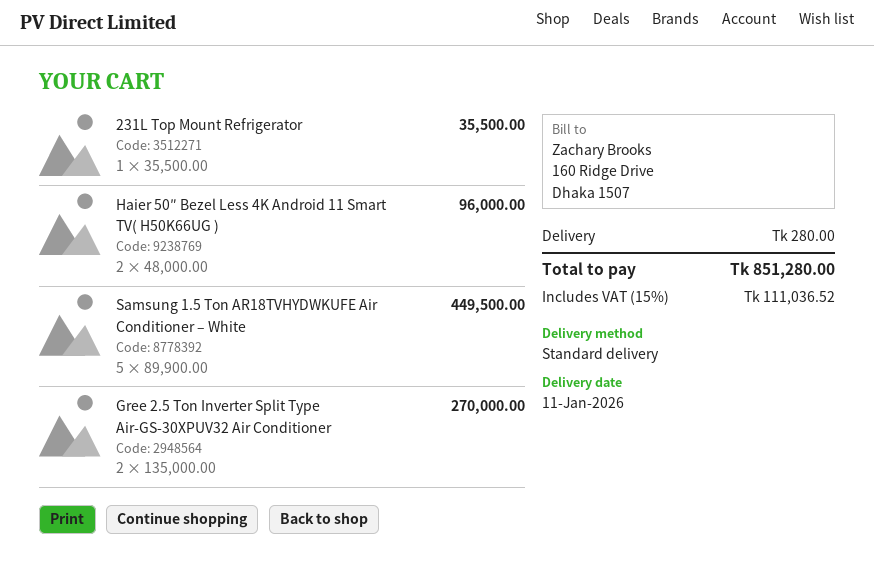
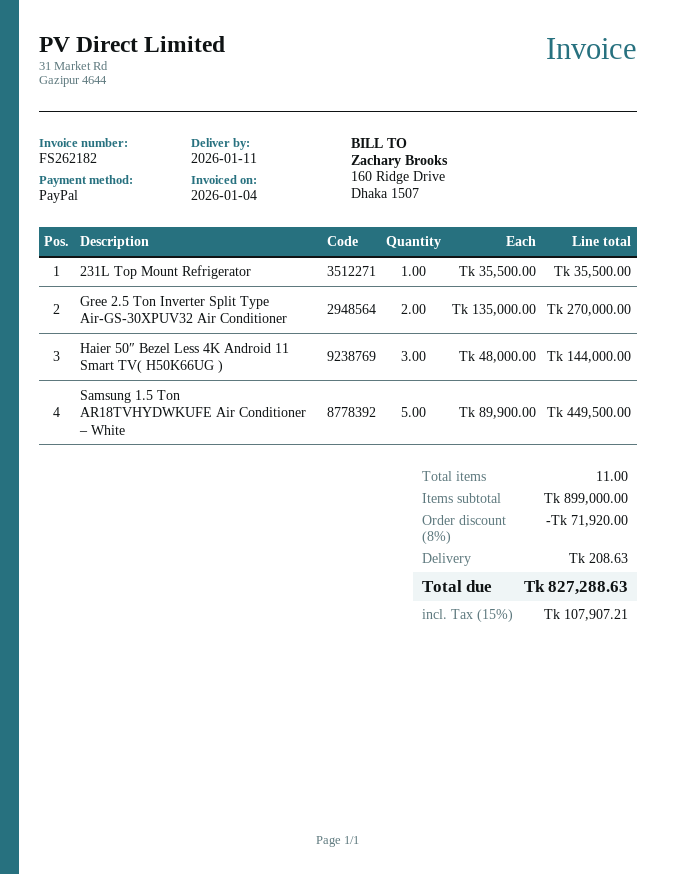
Haier 50″ Bezel Less 4K Android 11 Smart TV( H50K66UG ): 2 x 48000.00 = 96000.00 -> 3 x 48000.00 = 144000.00
discount: none -> 8% = 71920.00
shipping: 280.00 -> 208.63
tax: 15% = 111036.52 -> 15% = 107907.21
total: 851280.00 -> 827288.63

